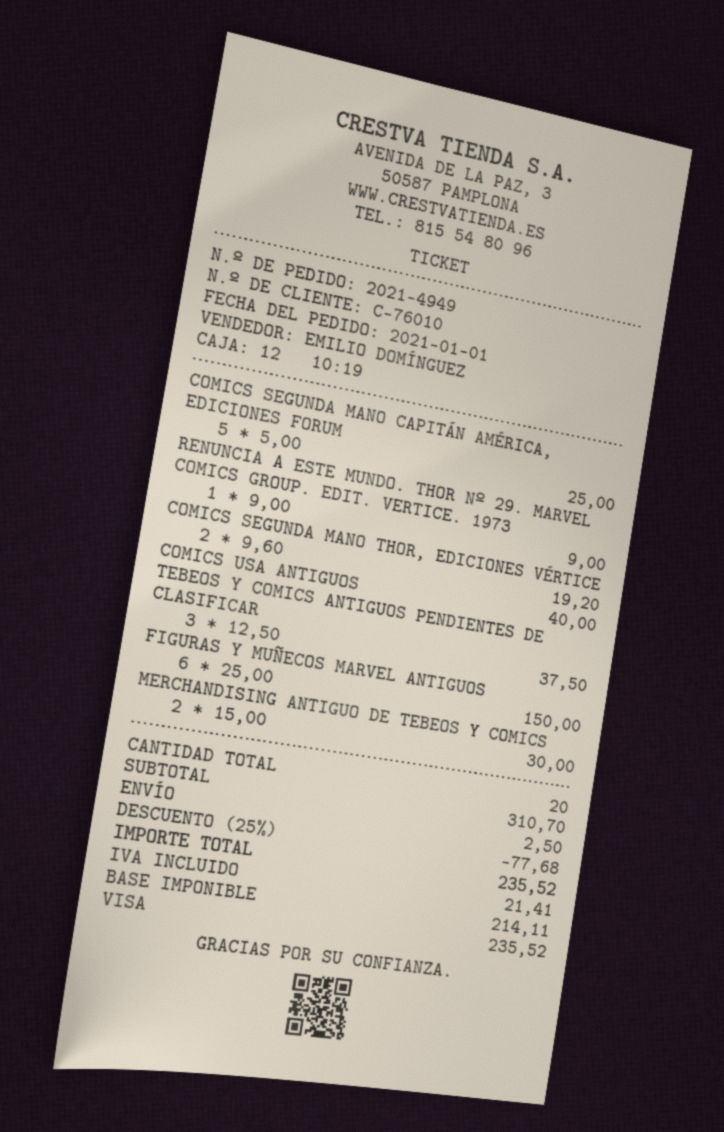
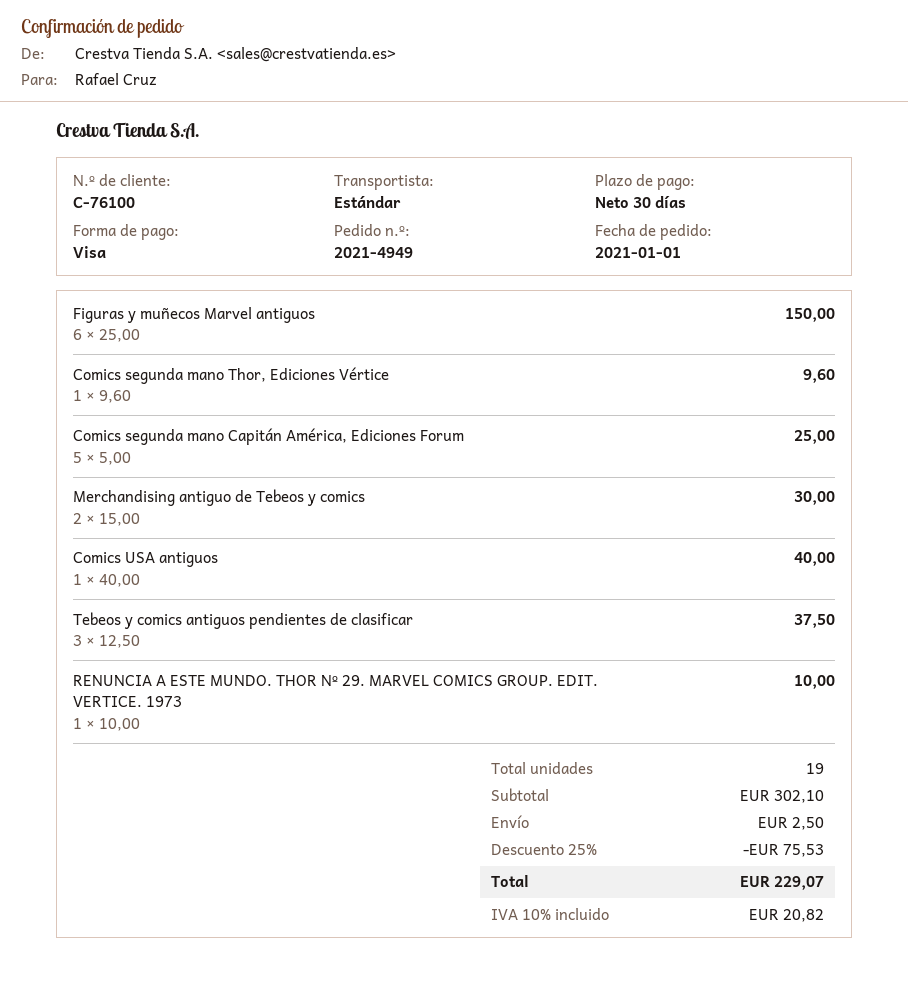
customer number: C-76010 -> C-76100
RENUNCIA A ESTE MUNDO. THOR Nº 29. MARVEL COMICS GROUP. EDIT. VERTICE. 1973: 1 x 9.00 = 9.00 -> 1 x 10.00 = 10.00
COMICS SEGUNDA MANO THOR, EDICIONES VÉRTICE: 2 x 9.60 = 19.20 -> 1 x 9.60 = 9.60
total quantity: 20 -> 19
subtotal: 310.70 -> 302.10
discount: 25% = 77.68 -> 25% = 75.53
tax: 21.41 -> 20.82
total: 235.52 -> 229.07

